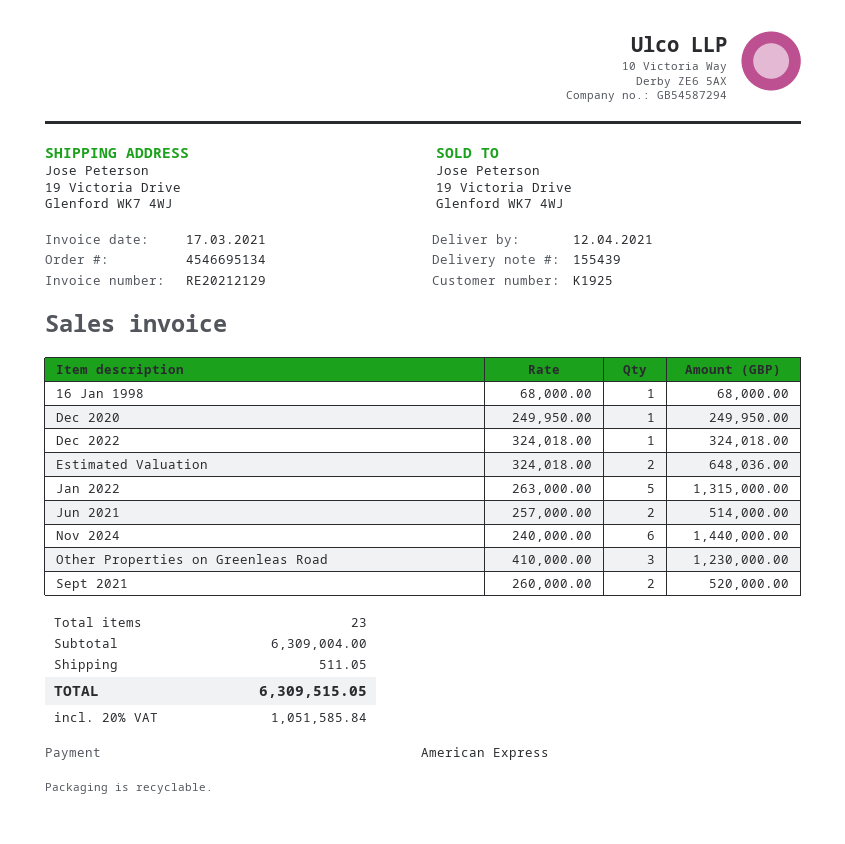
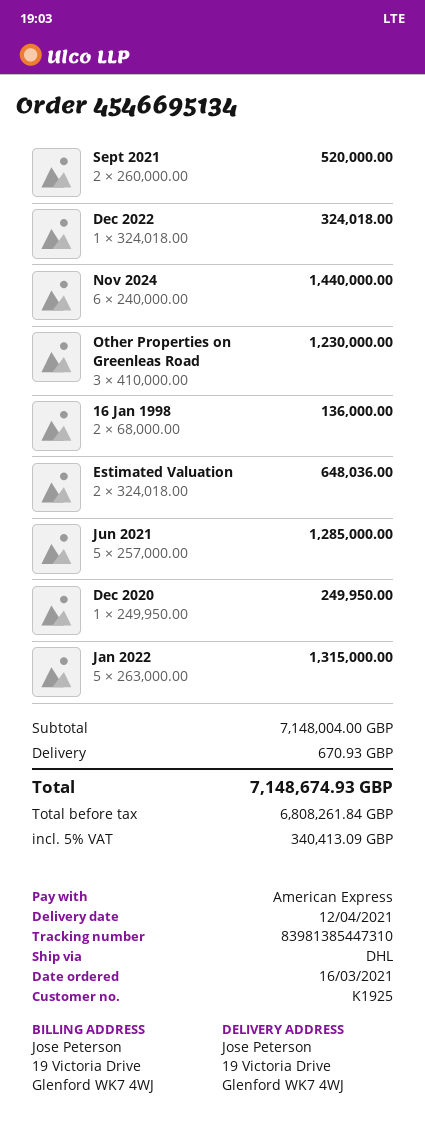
16 Jan 1998: 1 x 68000.00 = 68000.00 -> 2 x 68000.00 = 136000.00
Jun 2021: 2 x 257000.00 = 514000.00 -> 5 x 257000.00 = 1285000.00
subtotal: 6309004.00 -> 7148004.00
shipping: 511.05 -> 670.93
tax: 20% = 1051585.84 -> 5% = 340413.09
total: 6309515.05 -> 7148674.93

